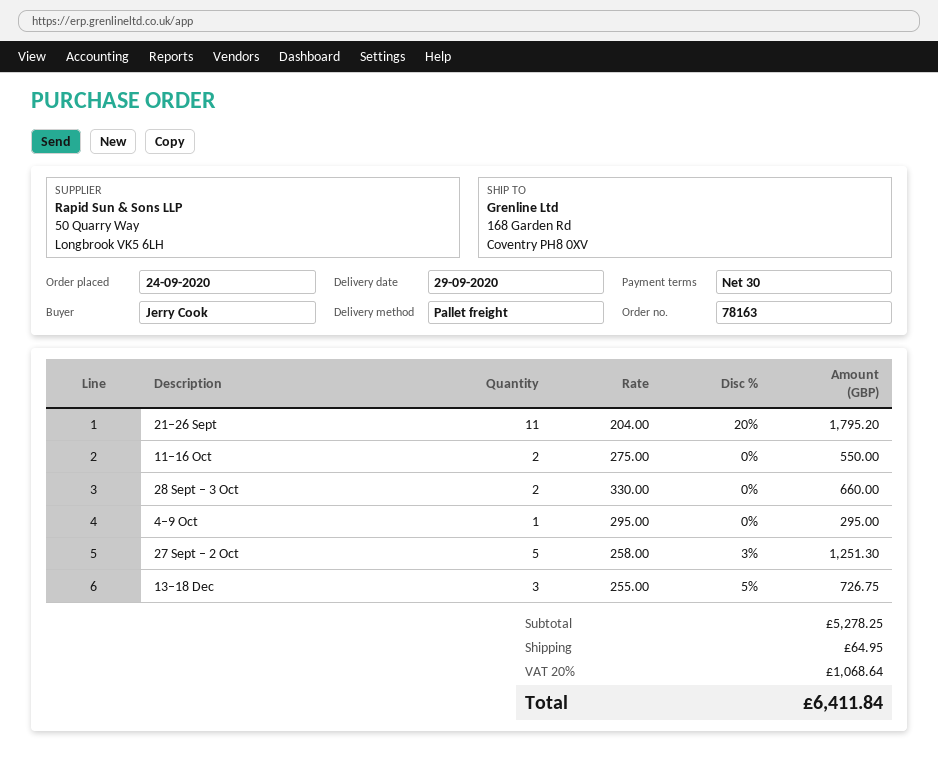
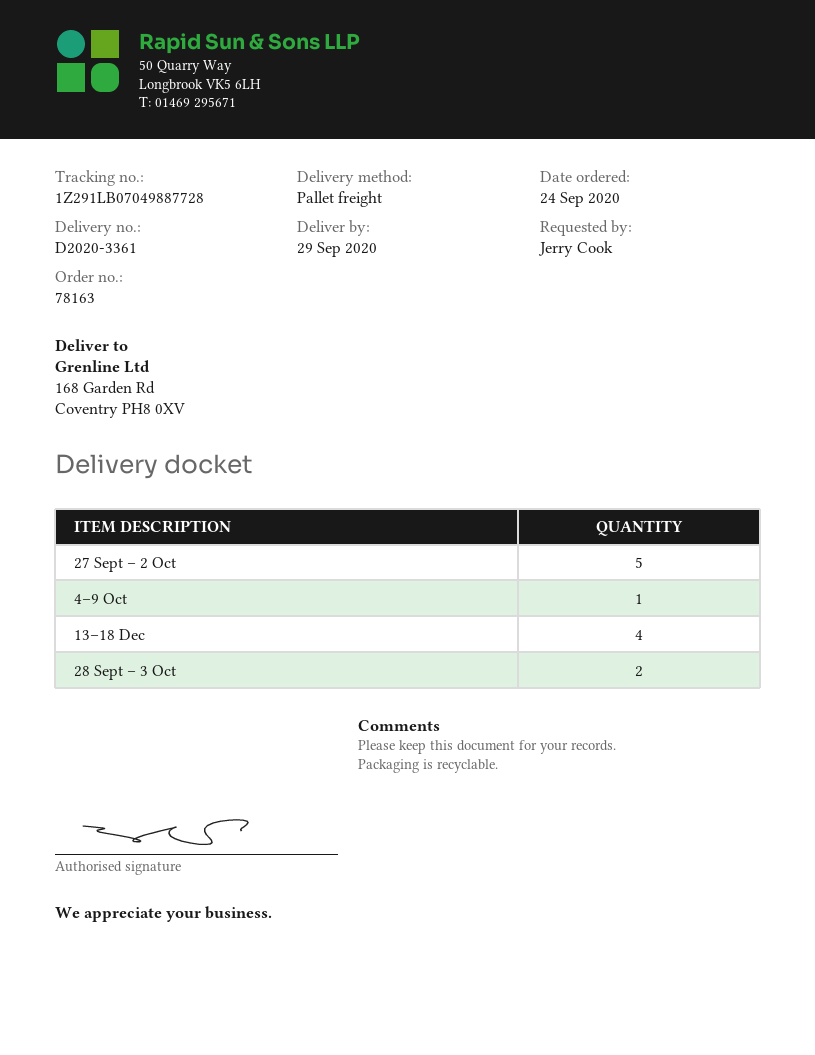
21–26 Sept: 11 -> none
11–16 Oct: 2 -> none
13–18 Dec: 3 -> 4

